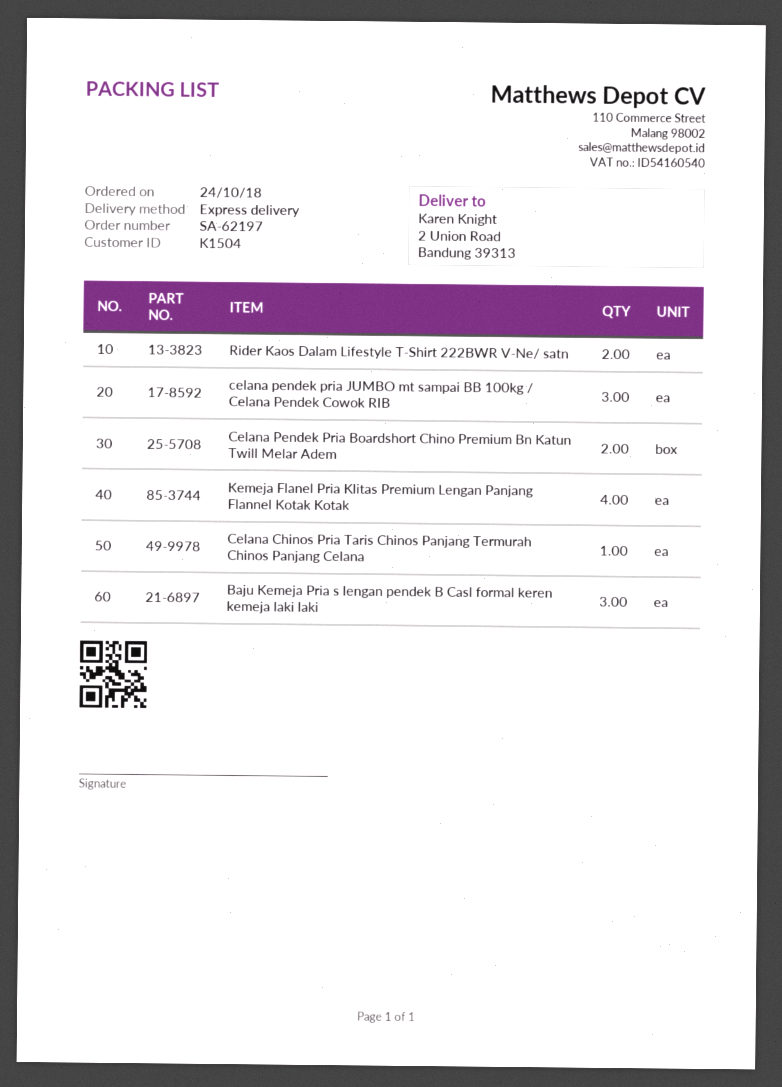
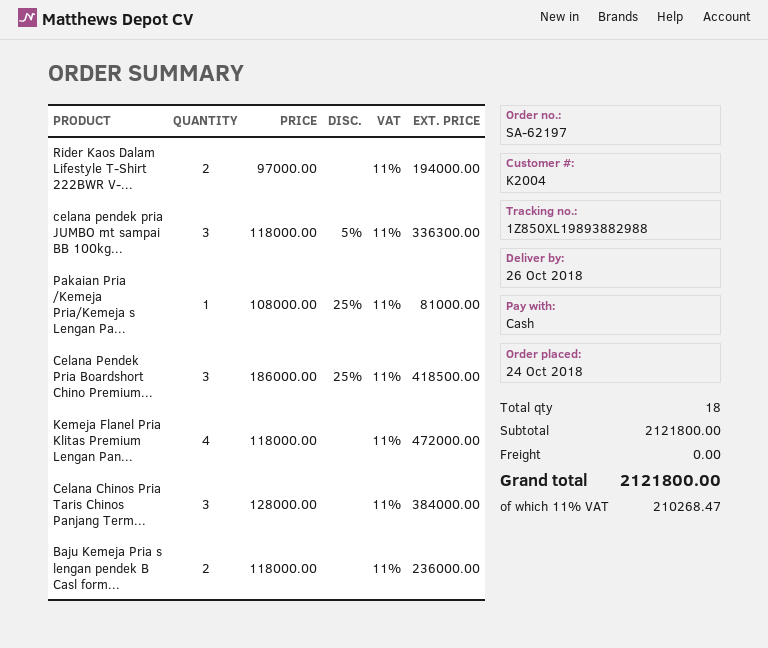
customer number: K1504 -> K2004
Celana Pendek Pria Boardshort Chino Premium Bn Katun Twill Melar Adem: 2 -> 3
Celana Chinos Pria Taris Chinos Panjang Termurah Chinos Panjang Celana: 1 -> 3
Baju Kemeja Pria s lengan pendek B Casl formal keren kemeja laki laki: 3 -> 2
Pakaian Pria /Kemeja Pria/Kemeja s Lengan Pa...: none -> 1

